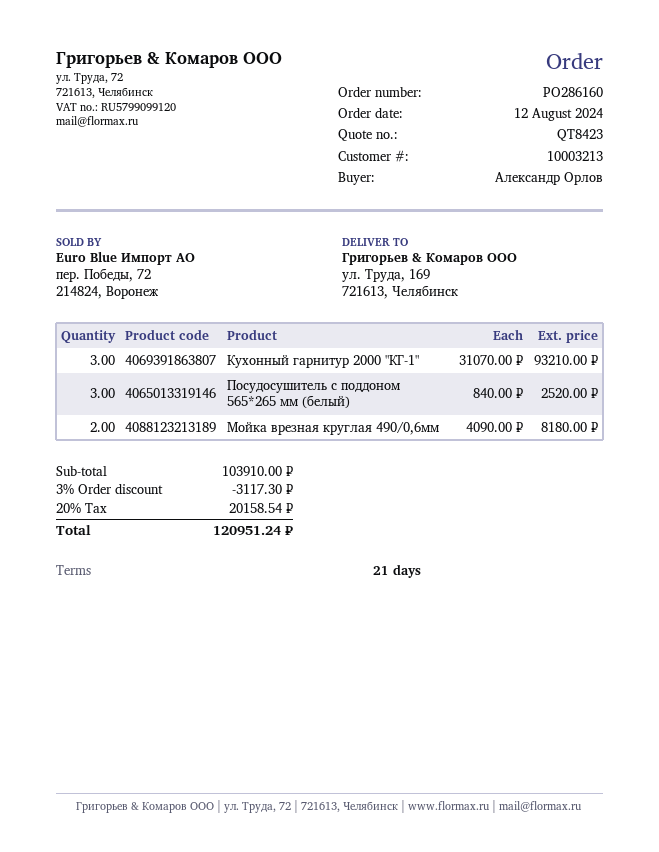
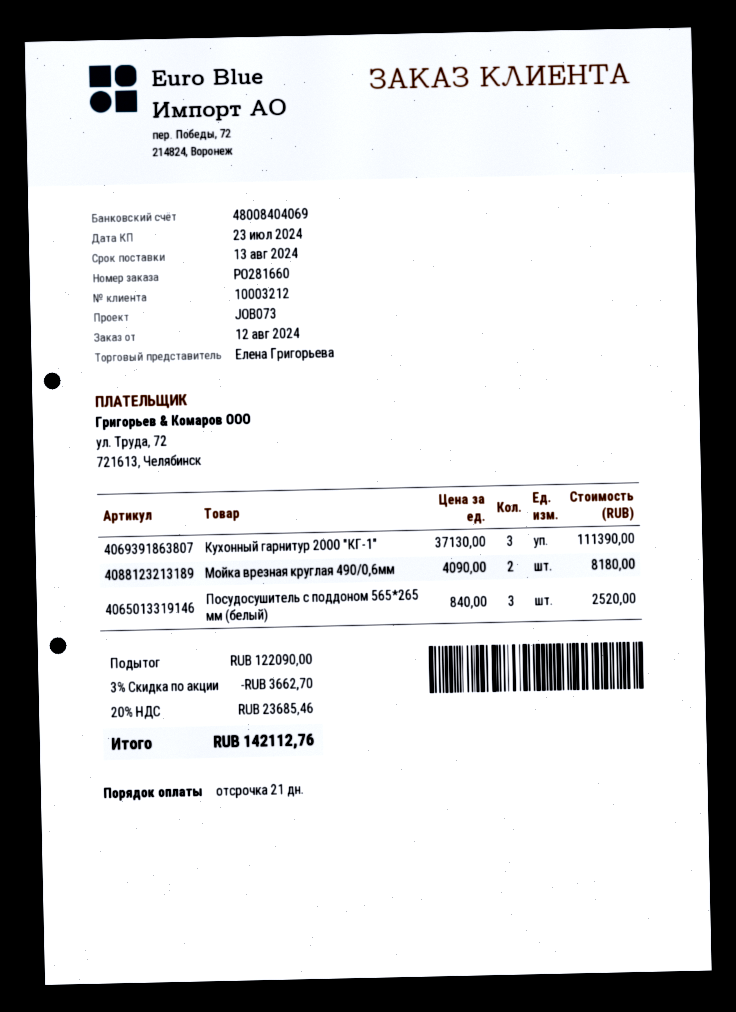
order number: PO286160 -> PO281660
customer number: 10003213 -> 10003212
Кухонный гарнитур 2000 "КГ-1": 3 x 31070.00 = 93210.00 -> 3 x 37130.00 = 111390.00
subtotal: 103910.00 -> 122090.00
discount: 3% = 3117.30 -> 3% = 3662.70
tax: 20% = 20158.54 -> 20% = 23685.46
total: 120951.24 -> 142112.76

